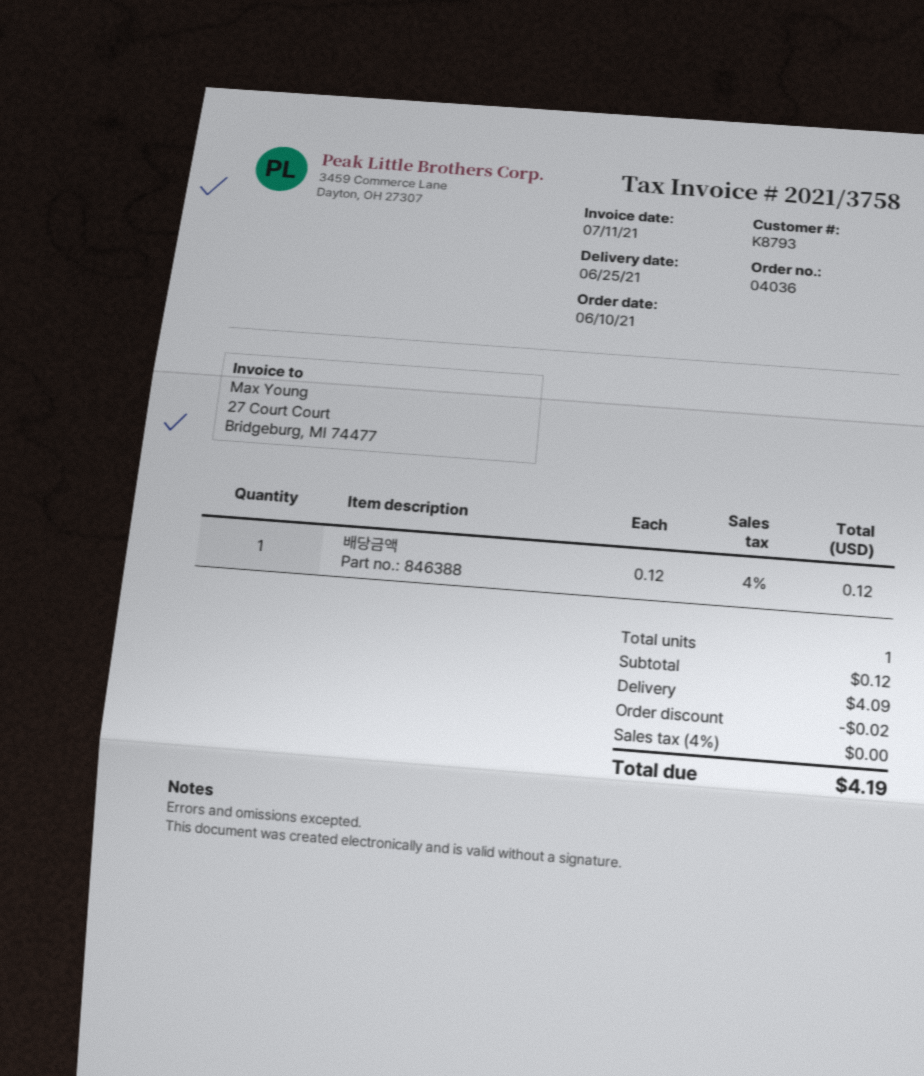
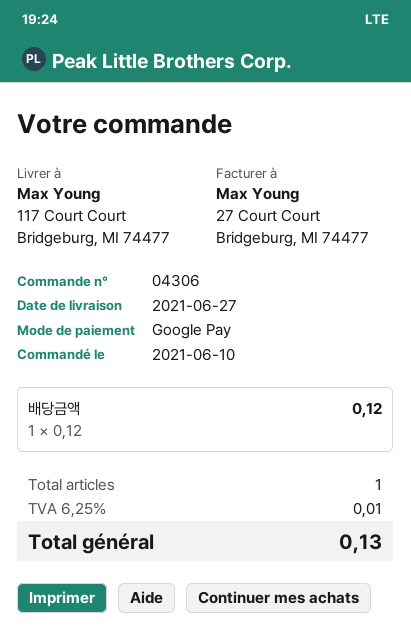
order number: 04036 -> 04306
delivery date: 2021-06-25 -> 2021-06-27
discount: 0.02 -> none
shipping: 4.09 -> none
tax: 4% = 0.00 -> 6.25% = 0.01
total: 4.19 -> 0.13

